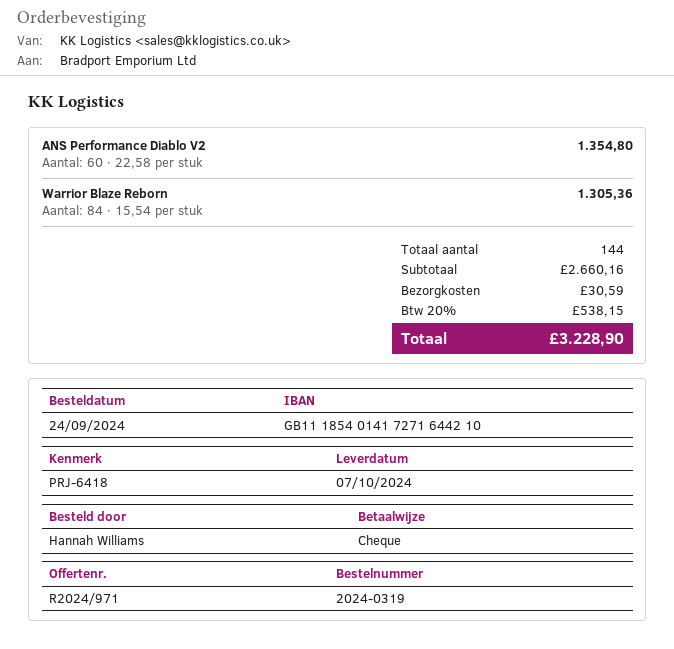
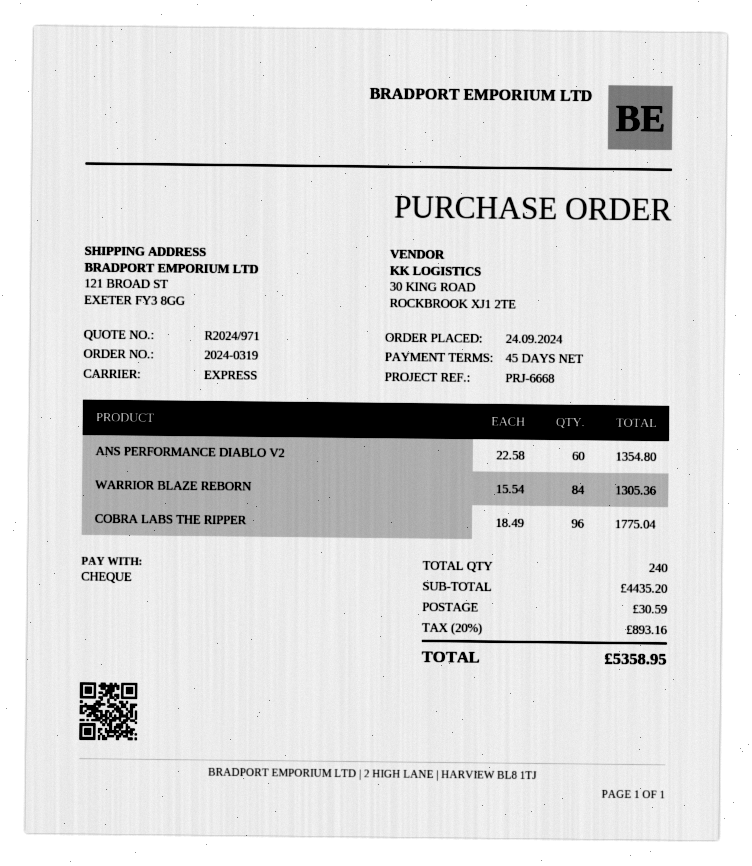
reference: PRJ-6418 -> PRJ-6668
COBRA LABS THE RIPPER: none -> 96 x 18.49 = 1775.04
total quantity: 144 -> 240
subtotal: 2660.16 -> 4435.20
tax: 20% = 538.15 -> 20% = 893.16
total: 3228.90 -> 5358.95

